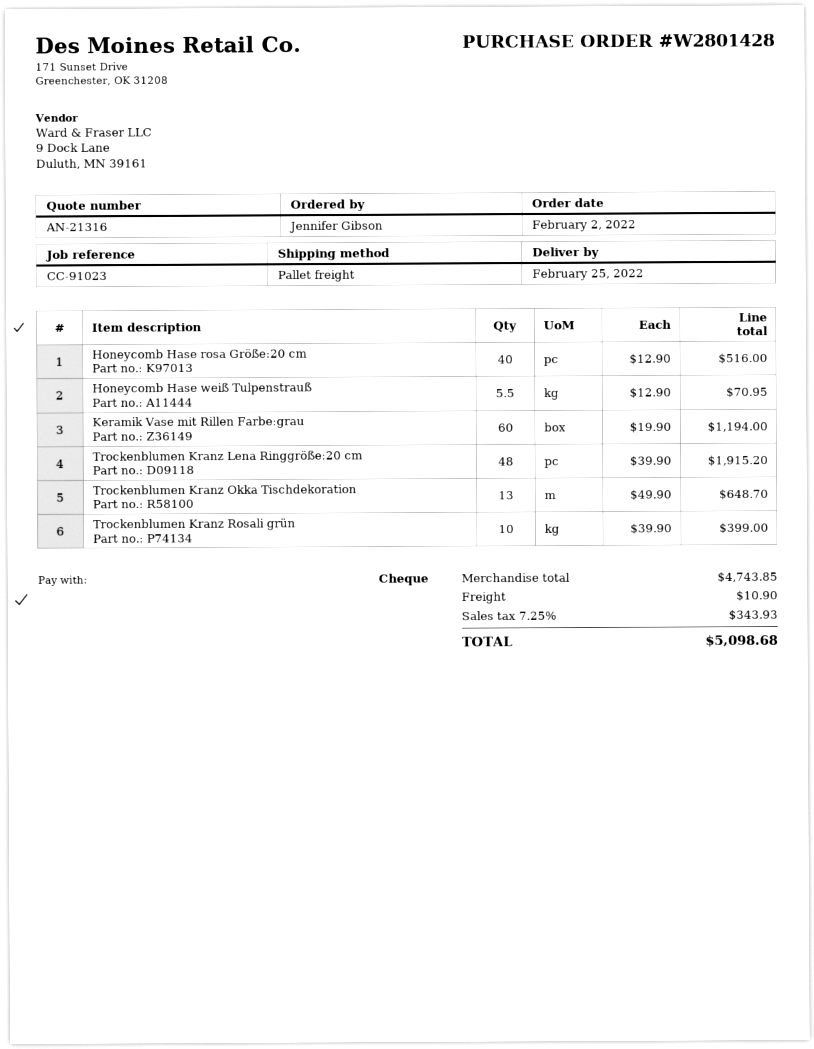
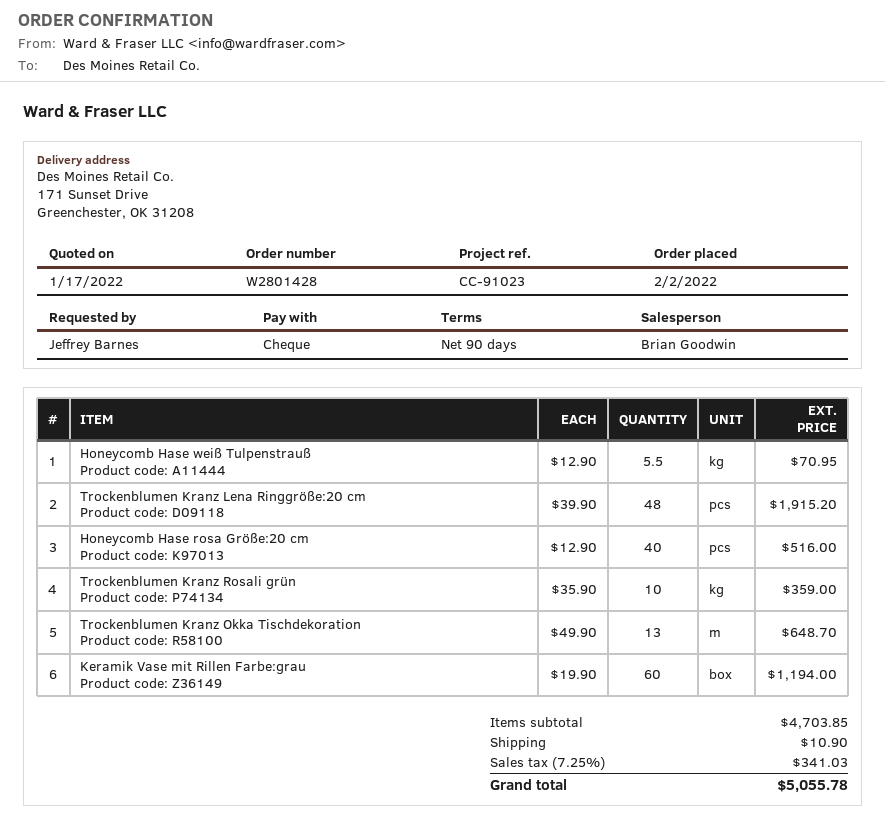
ordered by: Jennifer Gibson -> Jeffrey Barnes
Trockenblumen Kranz Rosali grün: 10 x 39.90 = 399.00 -> 10 x 35.90 = 359.00
subtotal: 4743.85 -> 4703.85
tax: 7.25% = 343.93 -> 7.25% = 341.03
total: 5098.68 -> 5055.78

